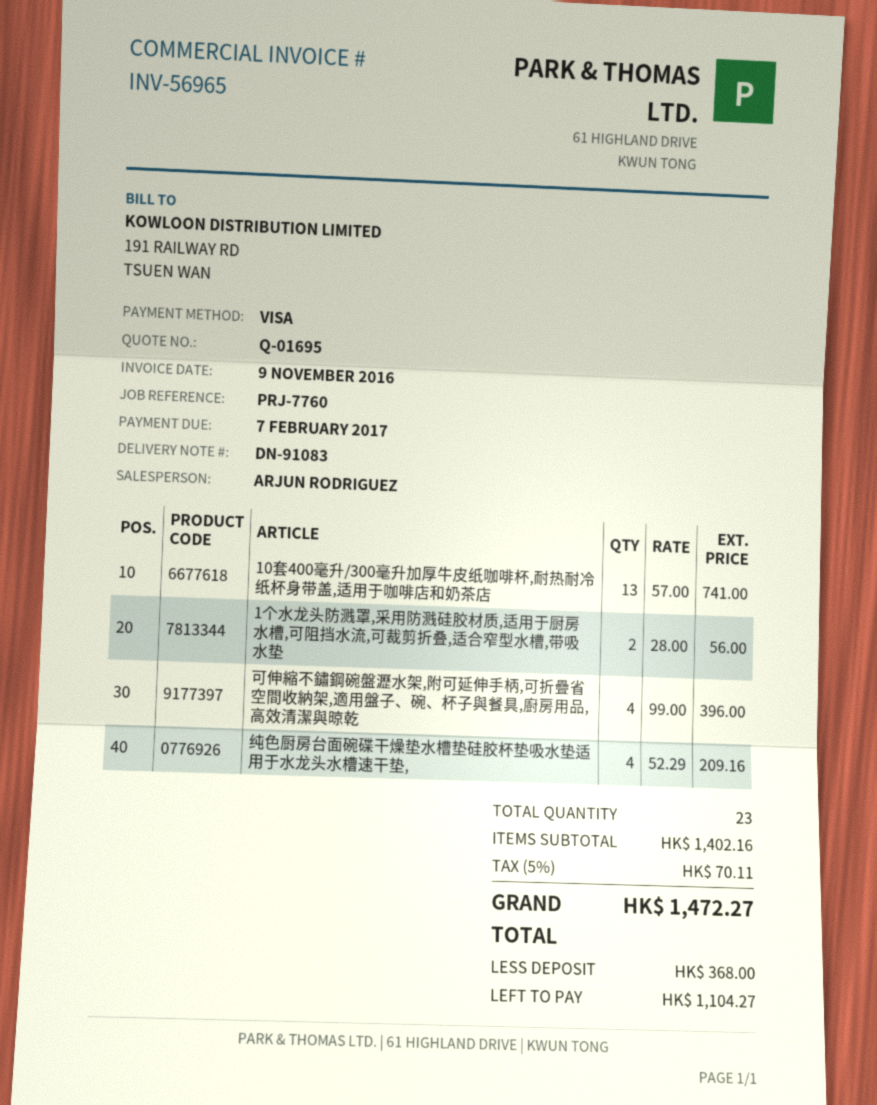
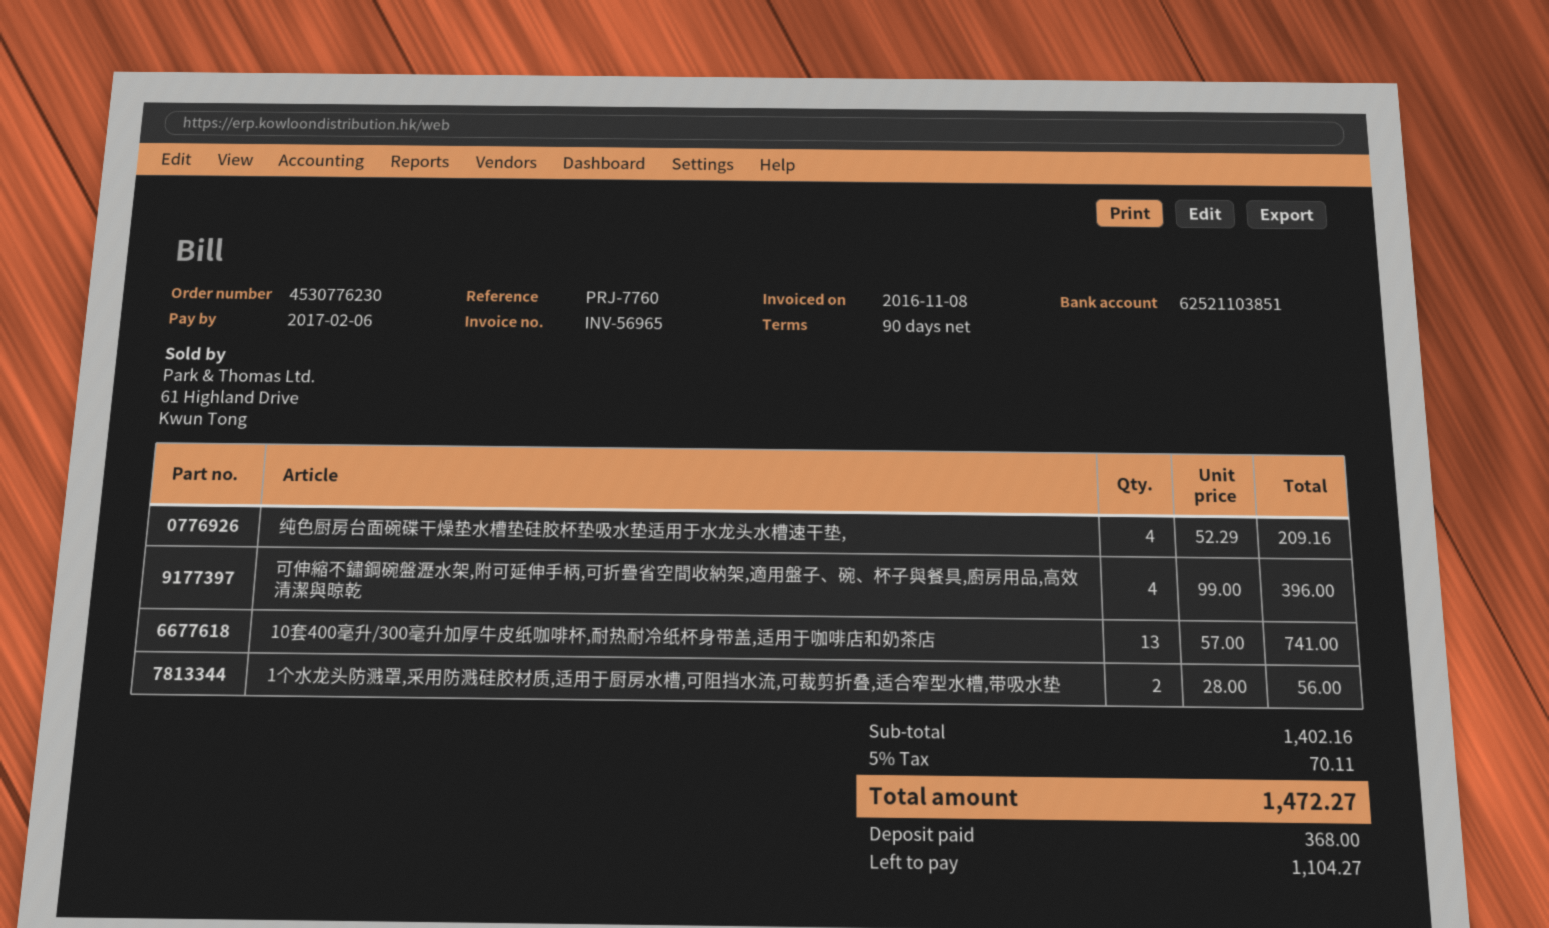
invoice date: 2016-11-09 -> 2016-11-08
due date: 2017-02-07 -> 2017-02-06

